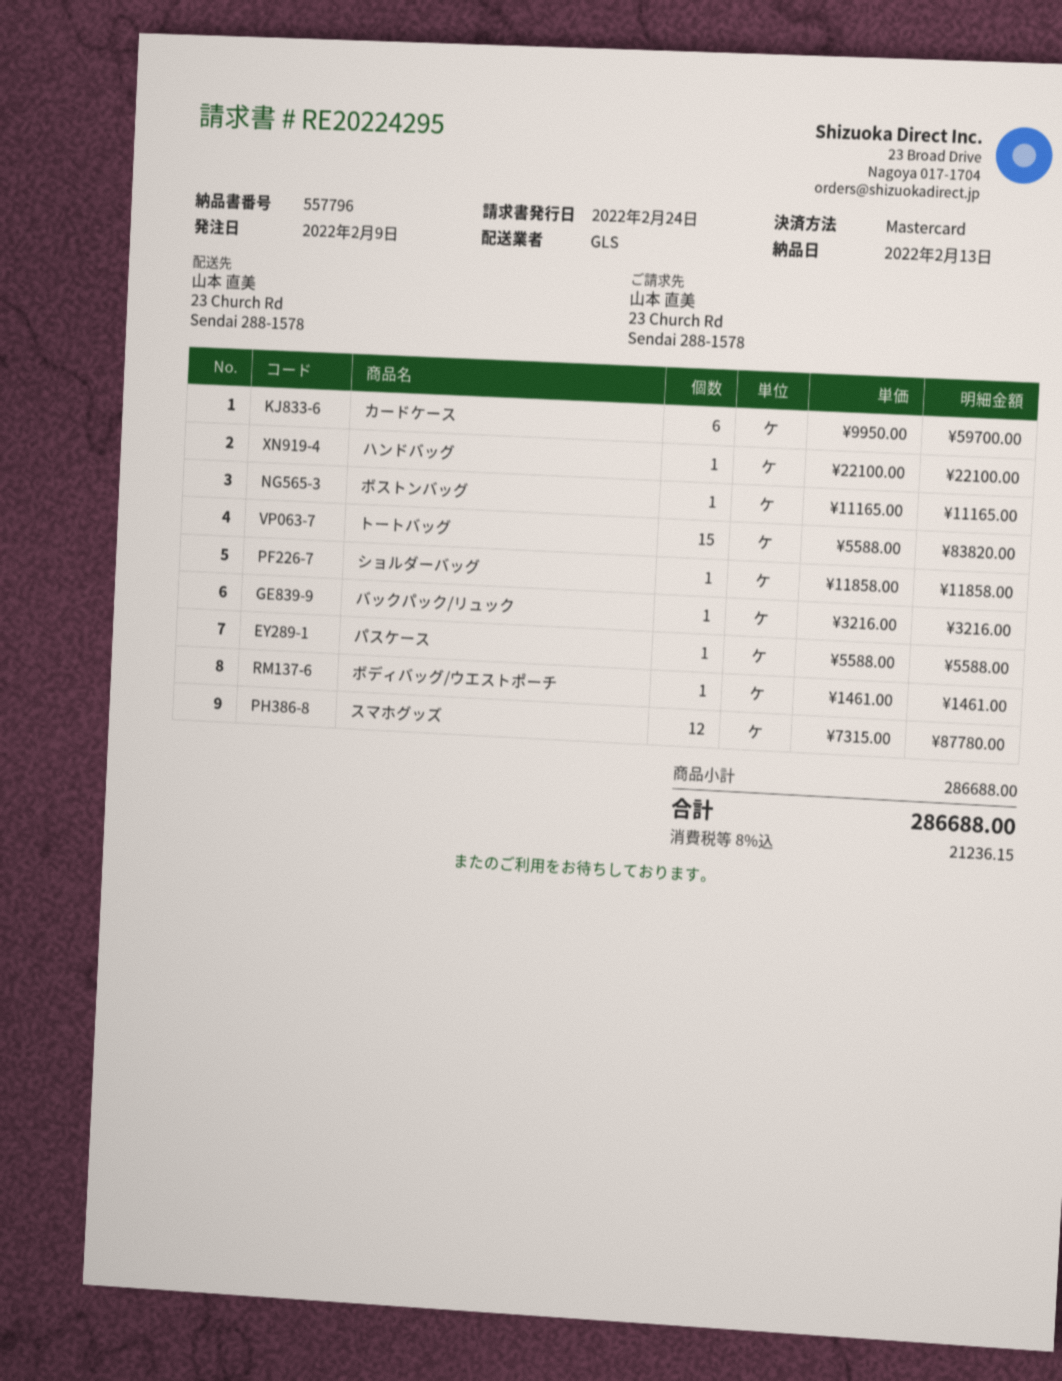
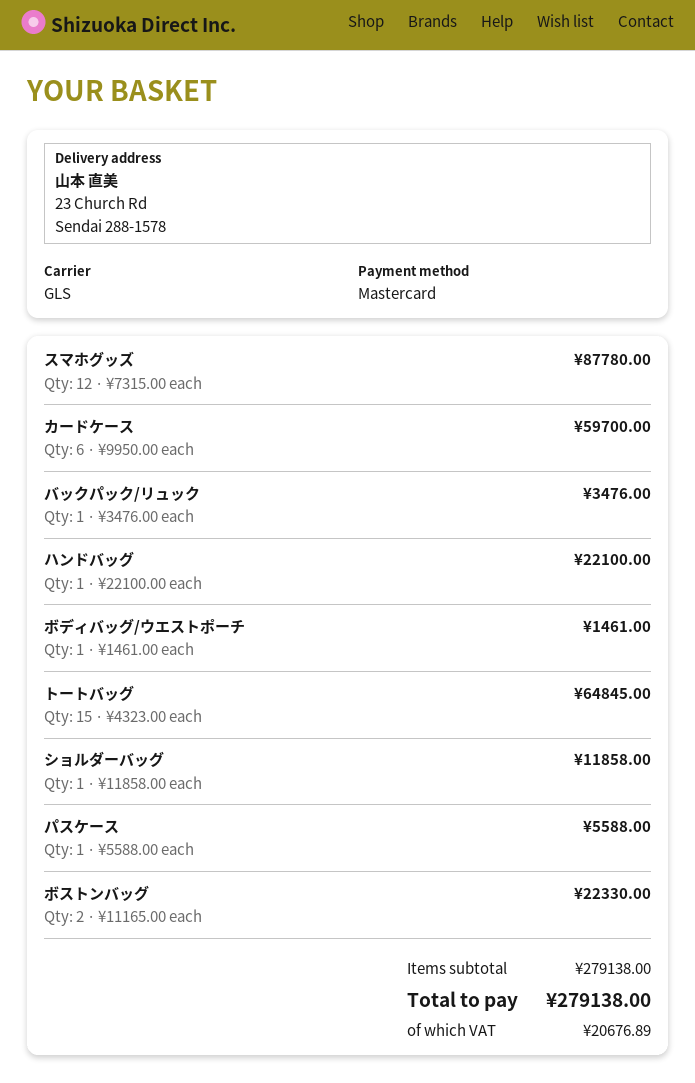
ボストンバッグ: 1 x 11165.00 = 11165.00 -> 2 x 11165.00 = 22330.00
トートバッグ: 15 x 5588.00 = 83820.00 -> 15 x 4323.00 = 64845.00
バックパック/リュック: 1 x 3216.00 = 3216.00 -> 1 x 3476.00 = 3476.00
subtotal: 286688.00 -> 279138.00
tax: 21236.15 -> 20676.89
total: 286688.00 -> 279138.00

